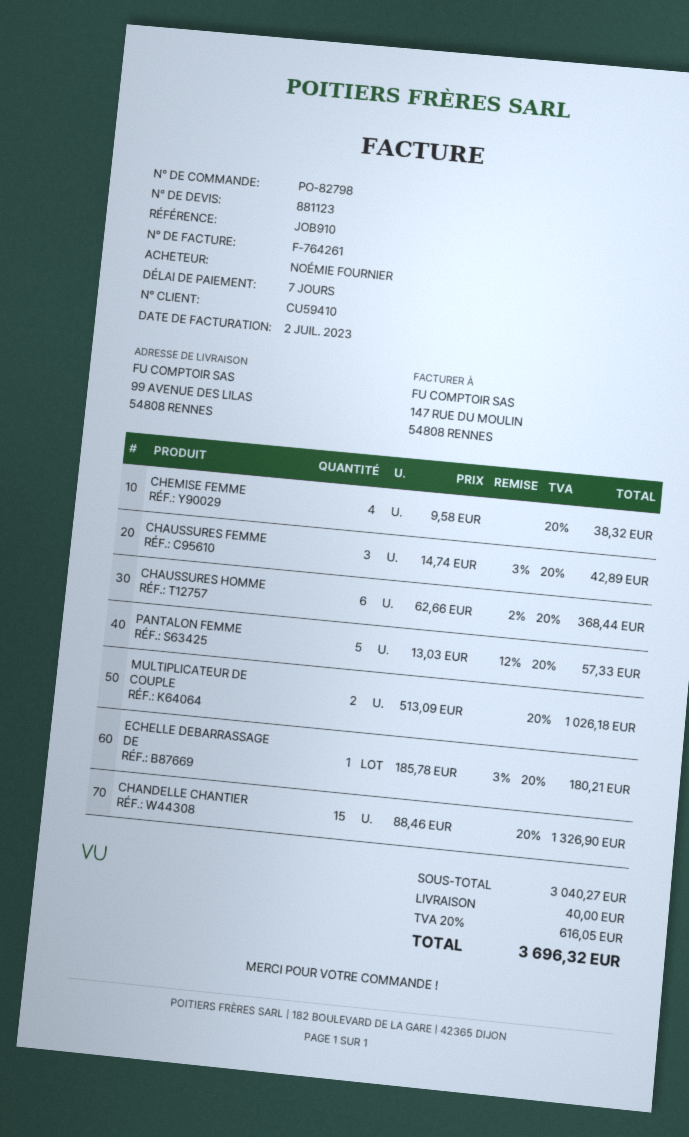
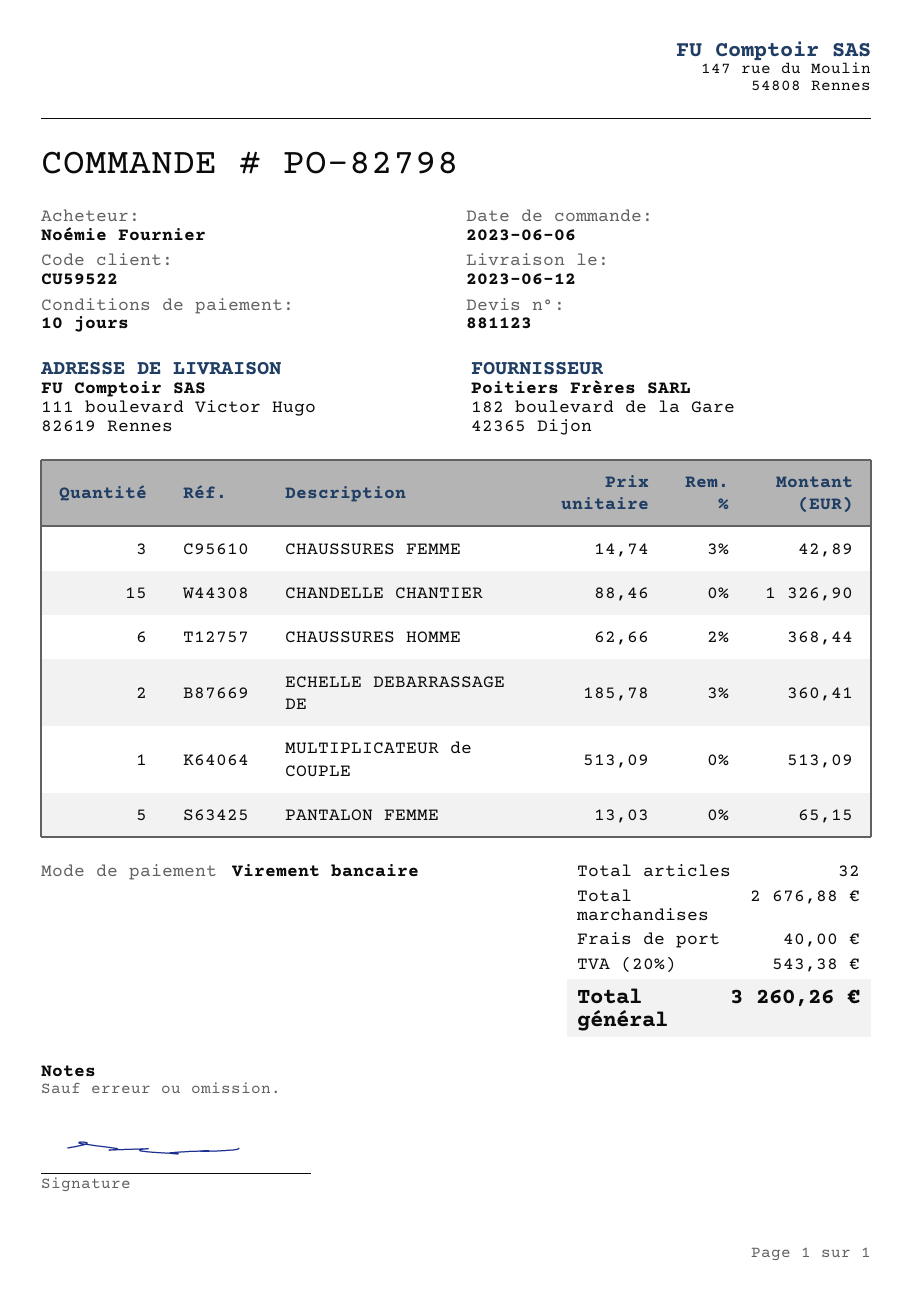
payment terms: 7 days -> 10 days
customer number: CU59410 -> CU59522
ship to: 99 AVENUE DES LILAS, 54808 RENNES -> 111 boulevard Victor Hugo, 82619 Rennes
CHEMISE FEMME: 4 x 9.58 = 38.32 -> none
PANTALON FEMME: 5 x 13.03 - 12% = 57.33 -> 5 x 13.03 = 65.15
MULTIPLICATEUR DE COUPLE: 2 x 513.09 = 1026.18 -> 1 x 513.09 = 513.09
ECHELLE DEBARRASSAGE DE: 1 x 185.78 - 3% = 180.21 -> 2 x 185.78 - 3% = 360.41
subtotal: 3040.27 -> 2676.88
tax: 20% = 616.05 -> 20% = 543.38
total: 3696.32 -> 3260.26

